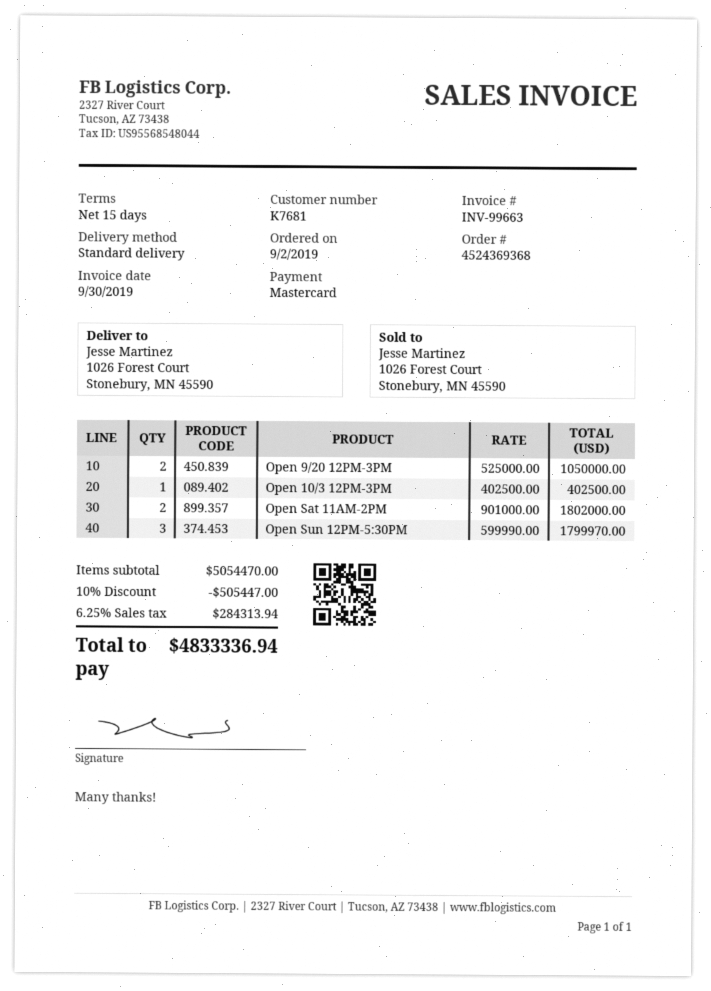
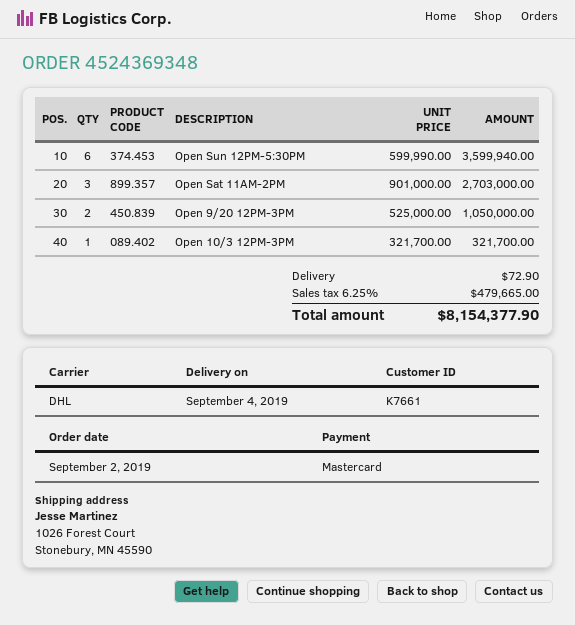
order number: 4524369368 -> 4524369348
customer number: K7681 -> K7661
shipping method: standard -> DHL
Open 10/3 12PM-3PM: 1 x 402500.00 = 402500.00 -> 1 x 321700.00 = 321700.00
Open Sat 11AM-2PM: 2 x 901000.00 = 1802000.00 -> 3 x 901000.00 = 2703000.00
Open Sun 12PM-5:30PM: 3 x 599990.00 = 1799970.00 -> 6 x 599990.00 = 3599940.00
discount: 10% = 505447.00 -> none
shipping: none -> 72.90
tax: 6.25% = 284313.94 -> 6.25% = 479665.00
total: 4833336.94 -> 8154377.90

